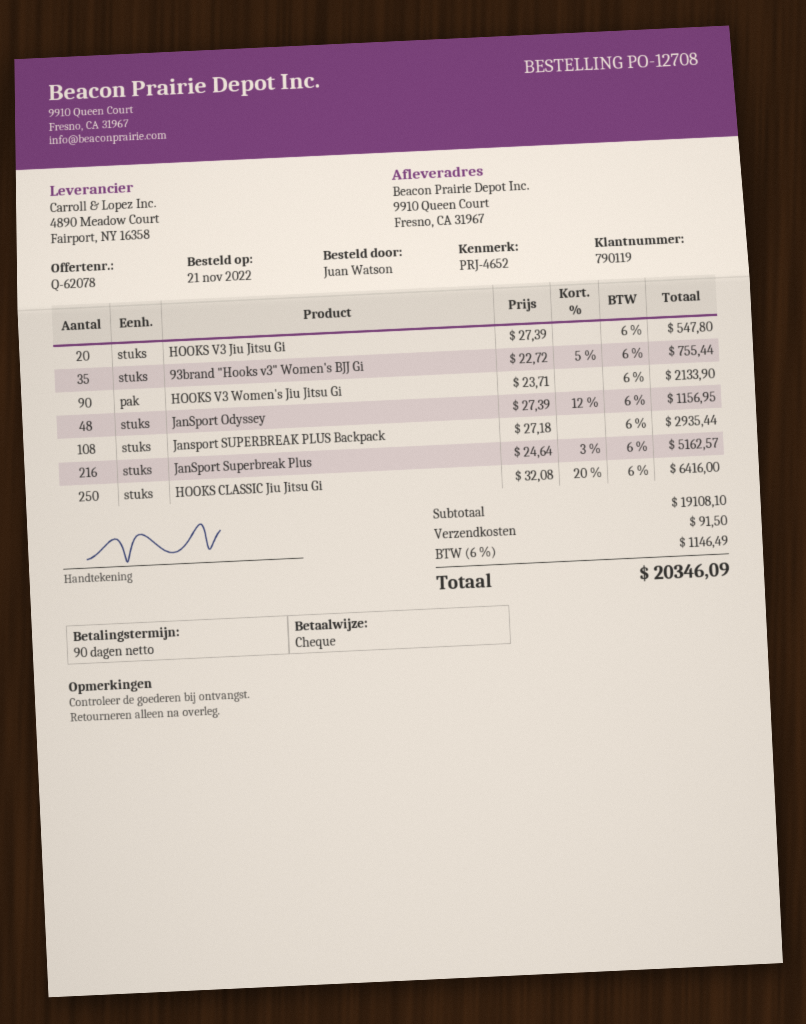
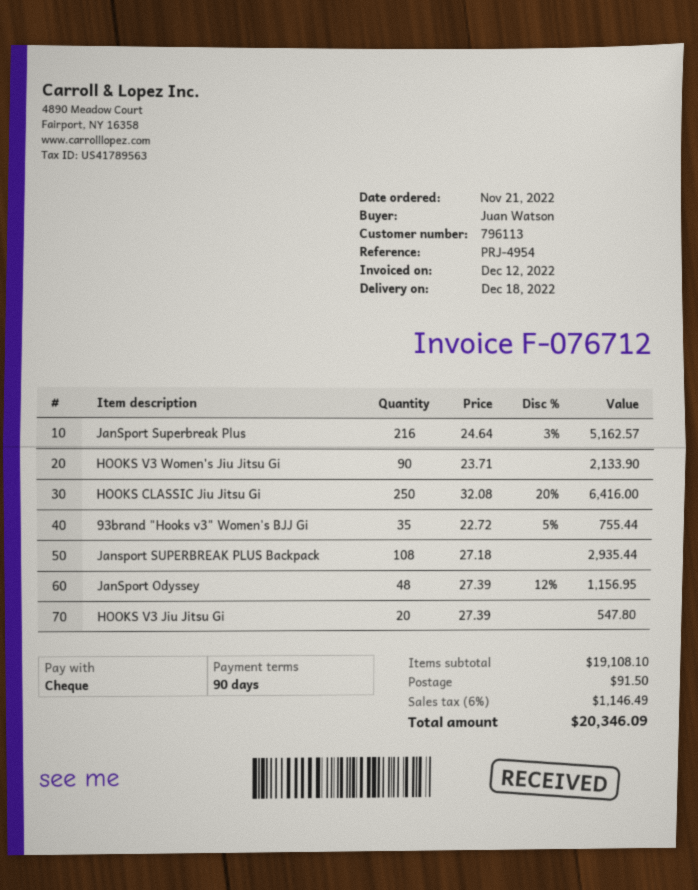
customer number: 790119 -> 796113
reference: PRJ-4652 -> PRJ-4954

